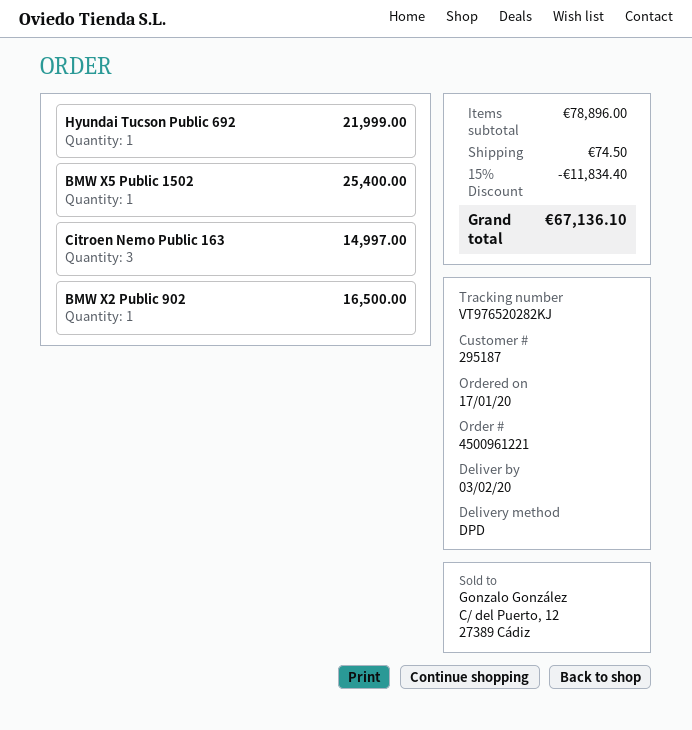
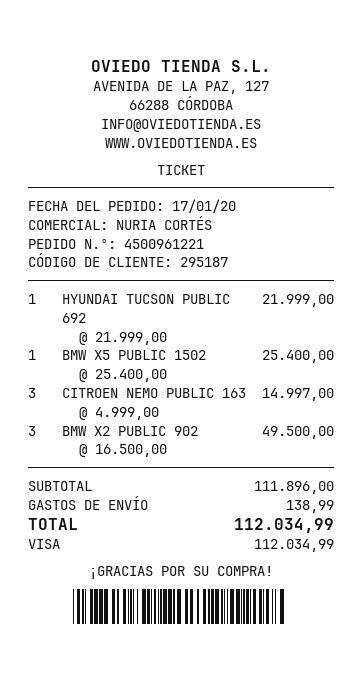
BMW X2 Public 902: 1 for 16500.00 -> 3 for 49500.00
subtotal: 78896.00 -> 111896.00
discount: 15% = 11834.40 -> none
shipping: 74.50 -> 138.99
total: 67136.10 -> 112034.99

